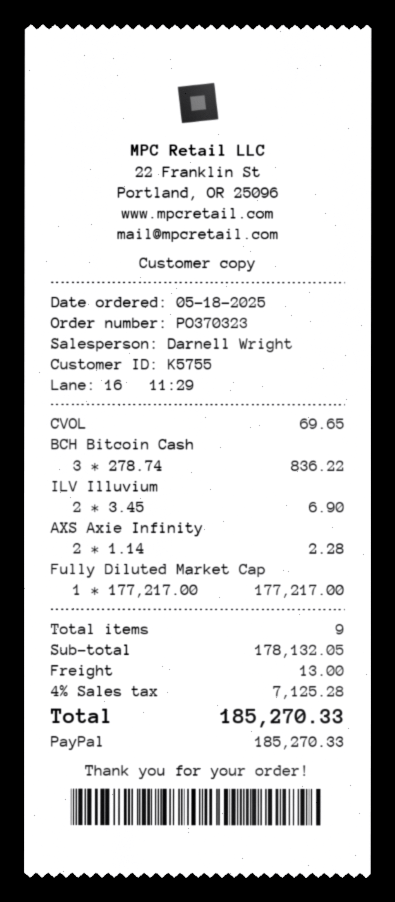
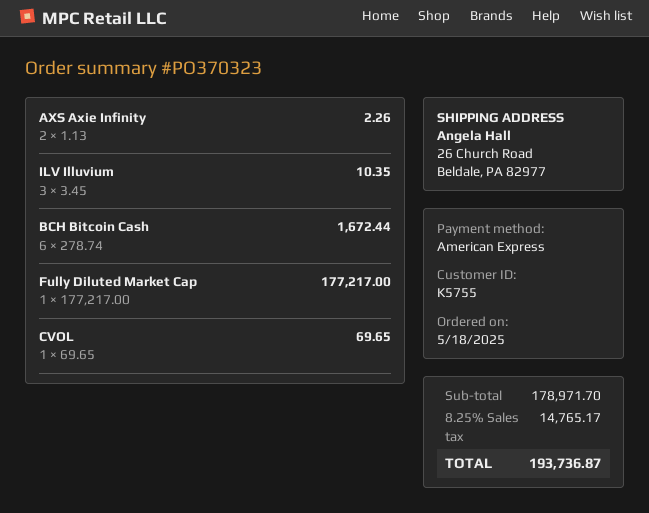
payment method: PayPal -> American Express
BCH Bitcoin Cash: 3 x 278.74 = 836.22 -> 6 x 278.74 = 1672.44
ILV Illuvium: 2 x 3.45 = 6.90 -> 3 x 3.45 = 10.35
AXS Axie Infinity: 2 x 1.14 = 2.28 -> 2 x 1.13 = 2.26
subtotal: 178132.05 -> 178971.70
shipping: 13.00 -> none
tax: 4% = 7125.28 -> 8.25% = 14765.17
total: 185270.33 -> 193736.87

